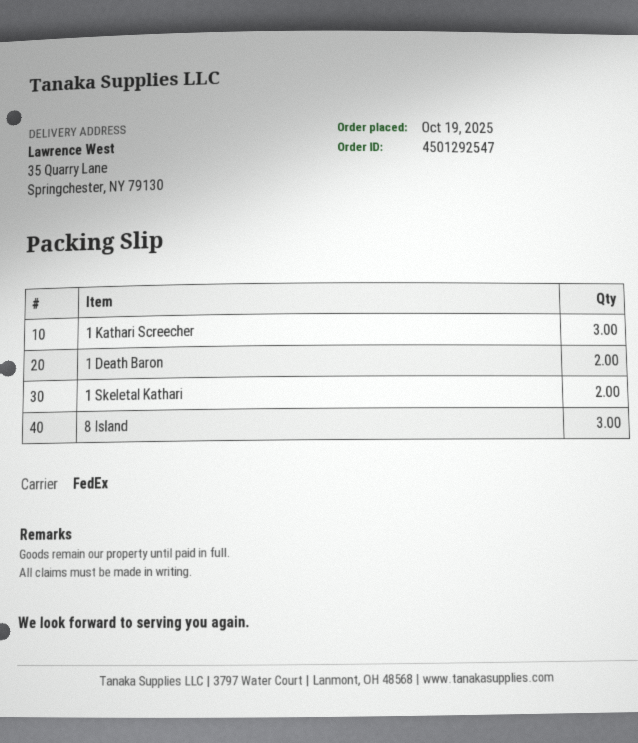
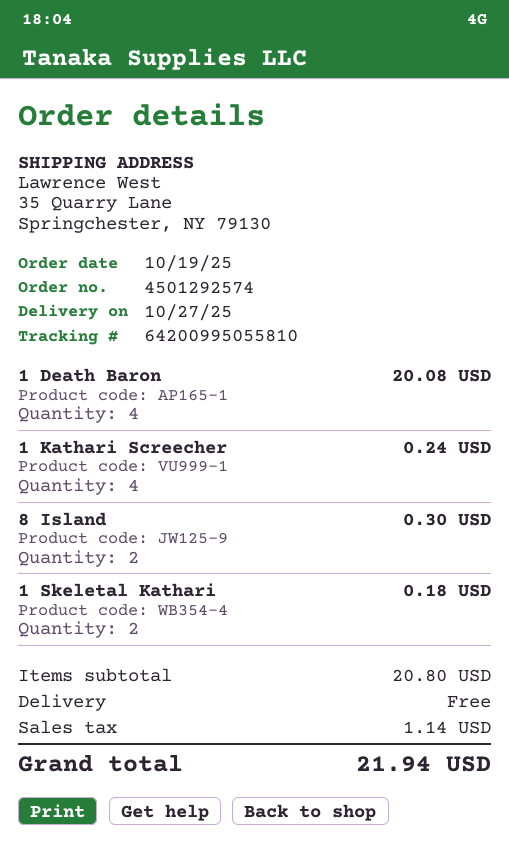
order number: 4501292547 -> 4501292574
1 Kathari Screecher: 3 -> 4
1 Death Baron: 2 -> 4
8 Island: 3 -> 2

